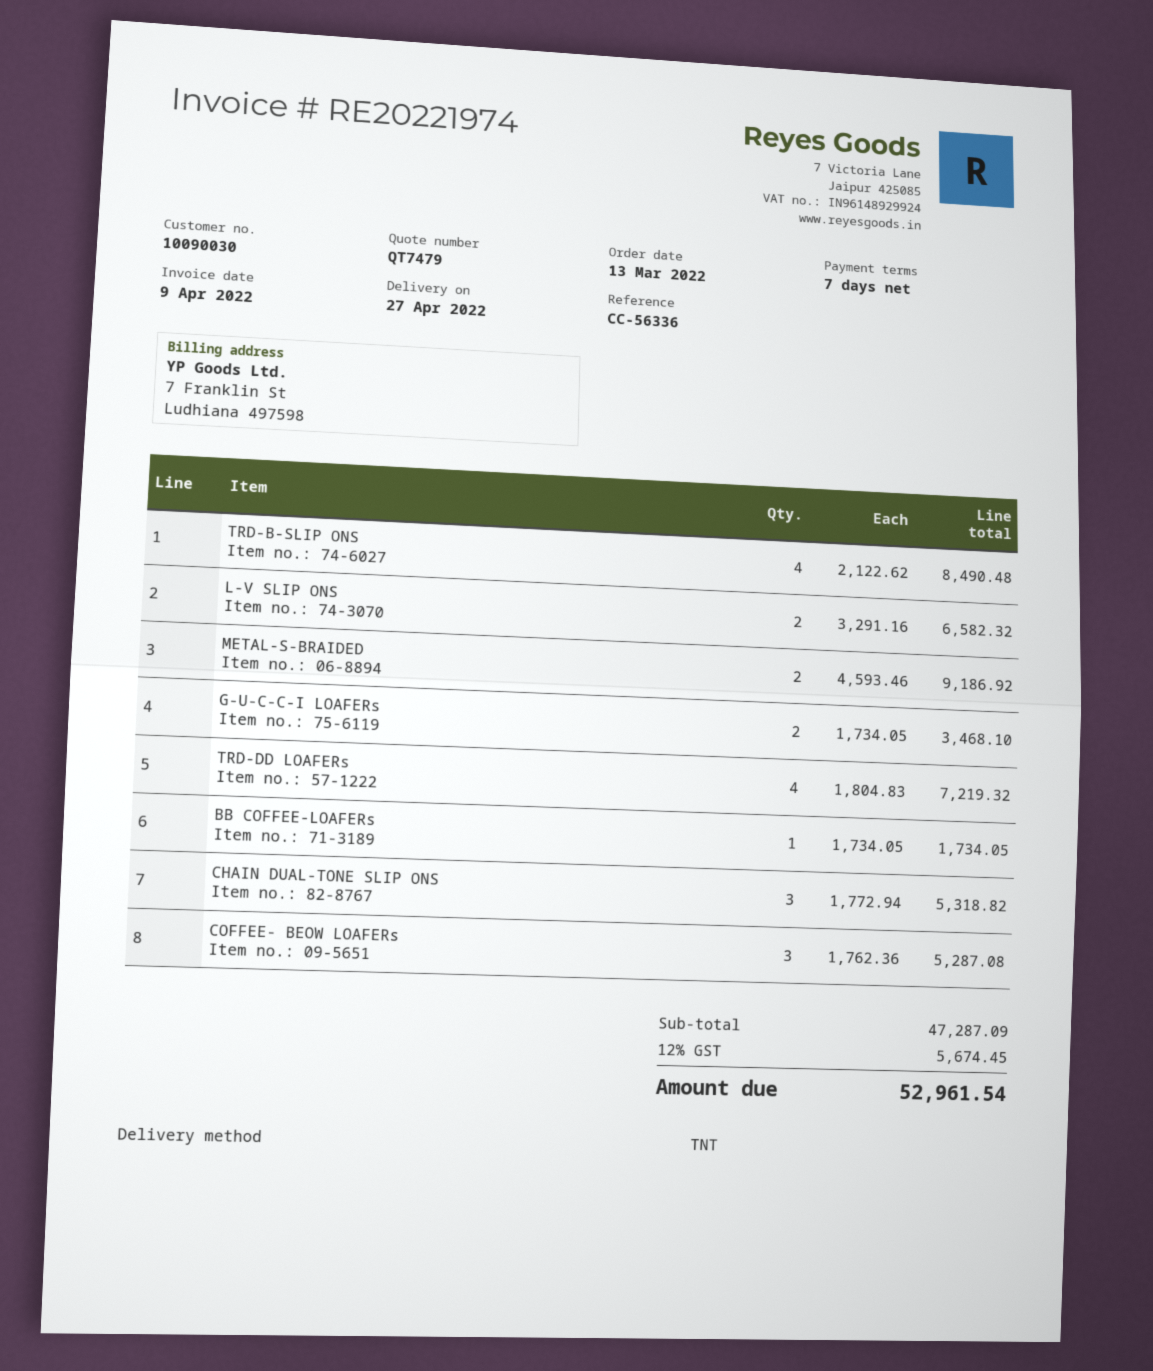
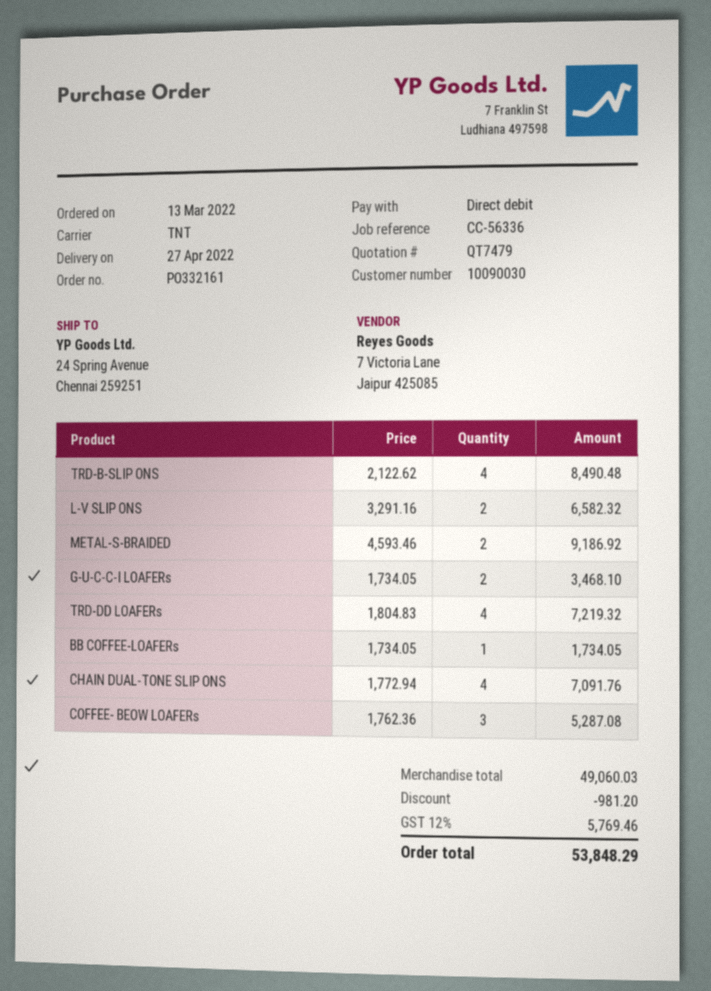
CHAIN DUAL-TONE SLIP ONS: 3 x 1772.94 = 5318.82 -> 4 x 1772.94 = 7091.76
subtotal: 47287.09 -> 49060.03
discount: none -> 981.20
tax: 12% = 5674.45 -> 12% = 5769.46
total: 52961.54 -> 53848.29

